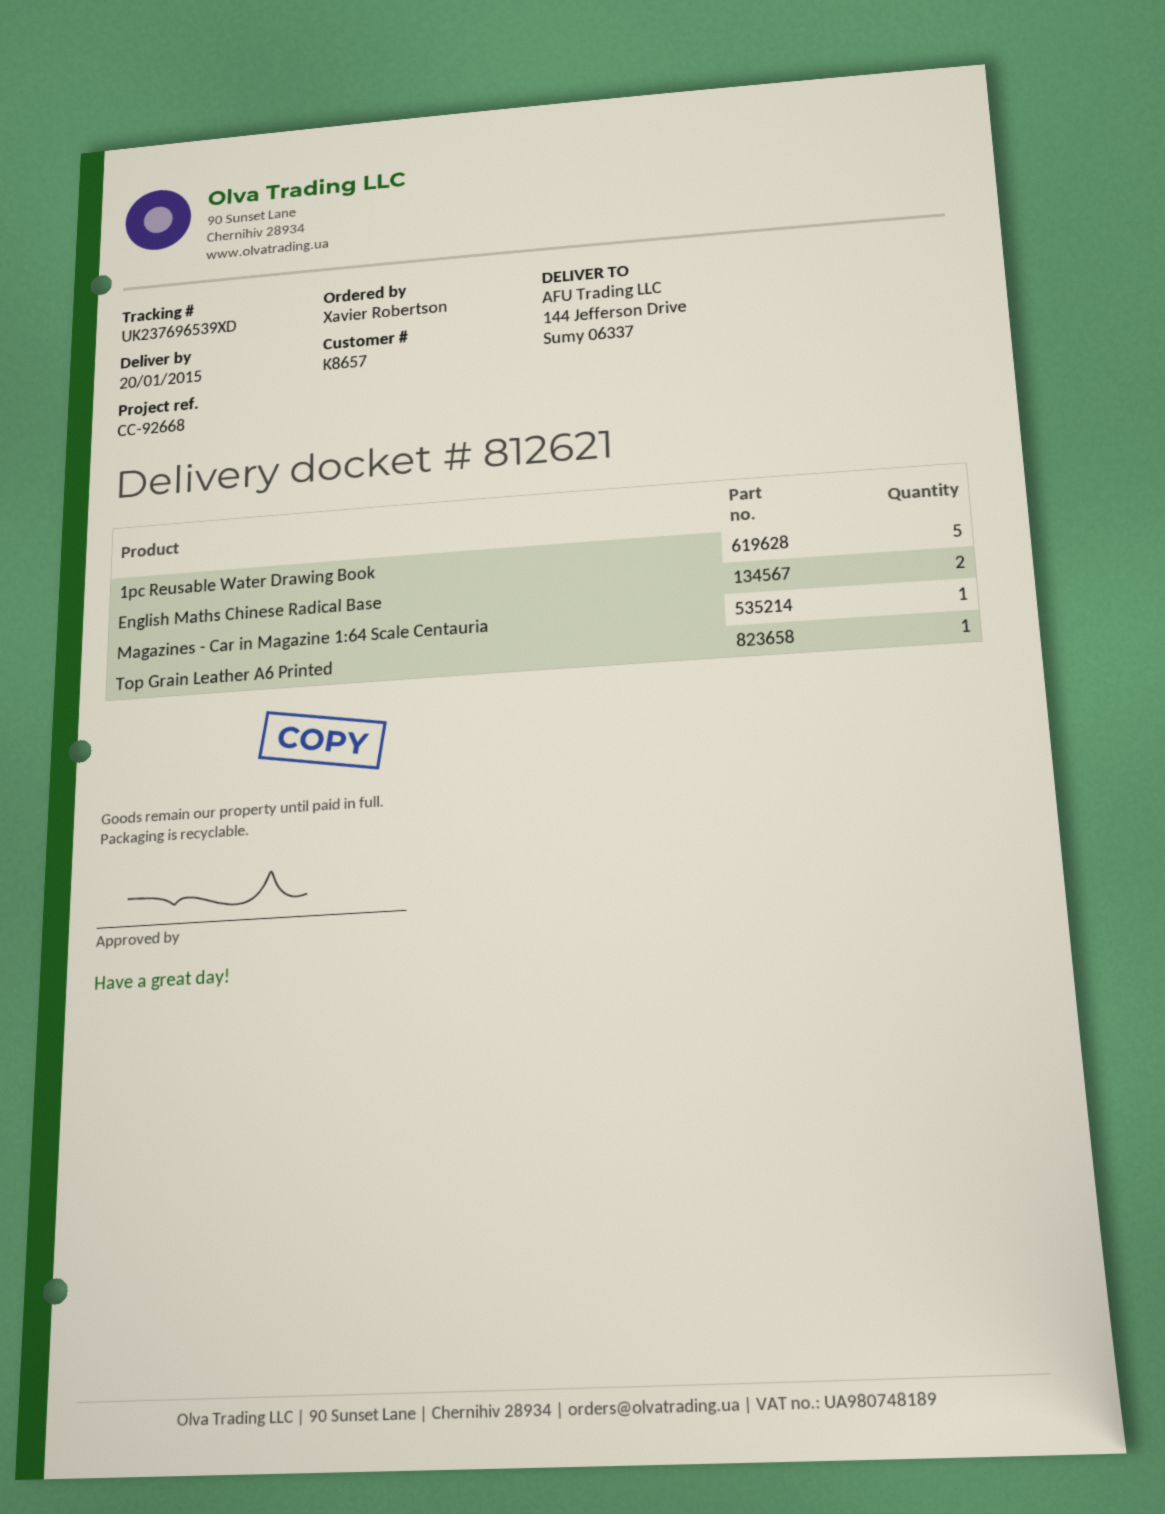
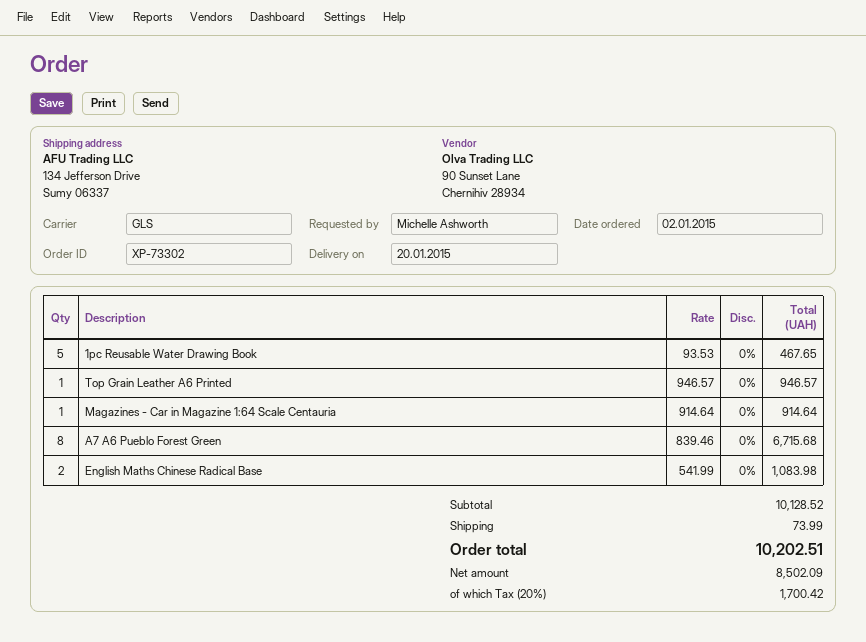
ordered by: Xavier Robertson -> Michelle Ashworth
ship to: 144 Jefferson Drive, Sumy 06337 -> 134 Jefferson Drive, Sumy 06337
A7 A6 Pueblo Forest Green: none -> 8

